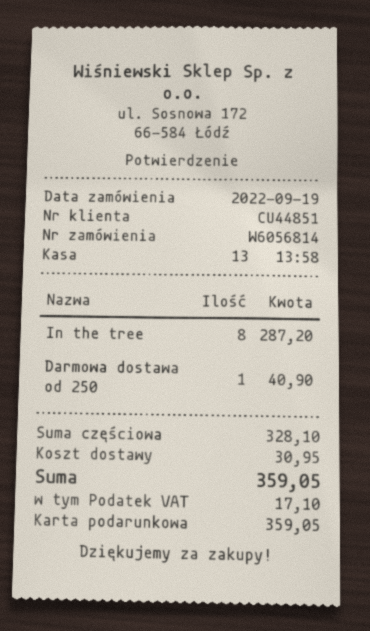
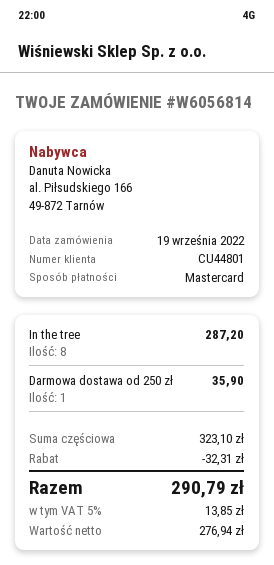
customer number: CU44851 -> CU44801
payment method: gift card -> Mastercard
Darmowa dostawa od 250: 1 for 40.90 -> 1 for 35.90
subtotal: 328.10 -> 323.10
discount: none -> 32.31
shipping: 30.95 -> none
tax: 17.10 -> 13.85
total: 359.05 -> 290.79

